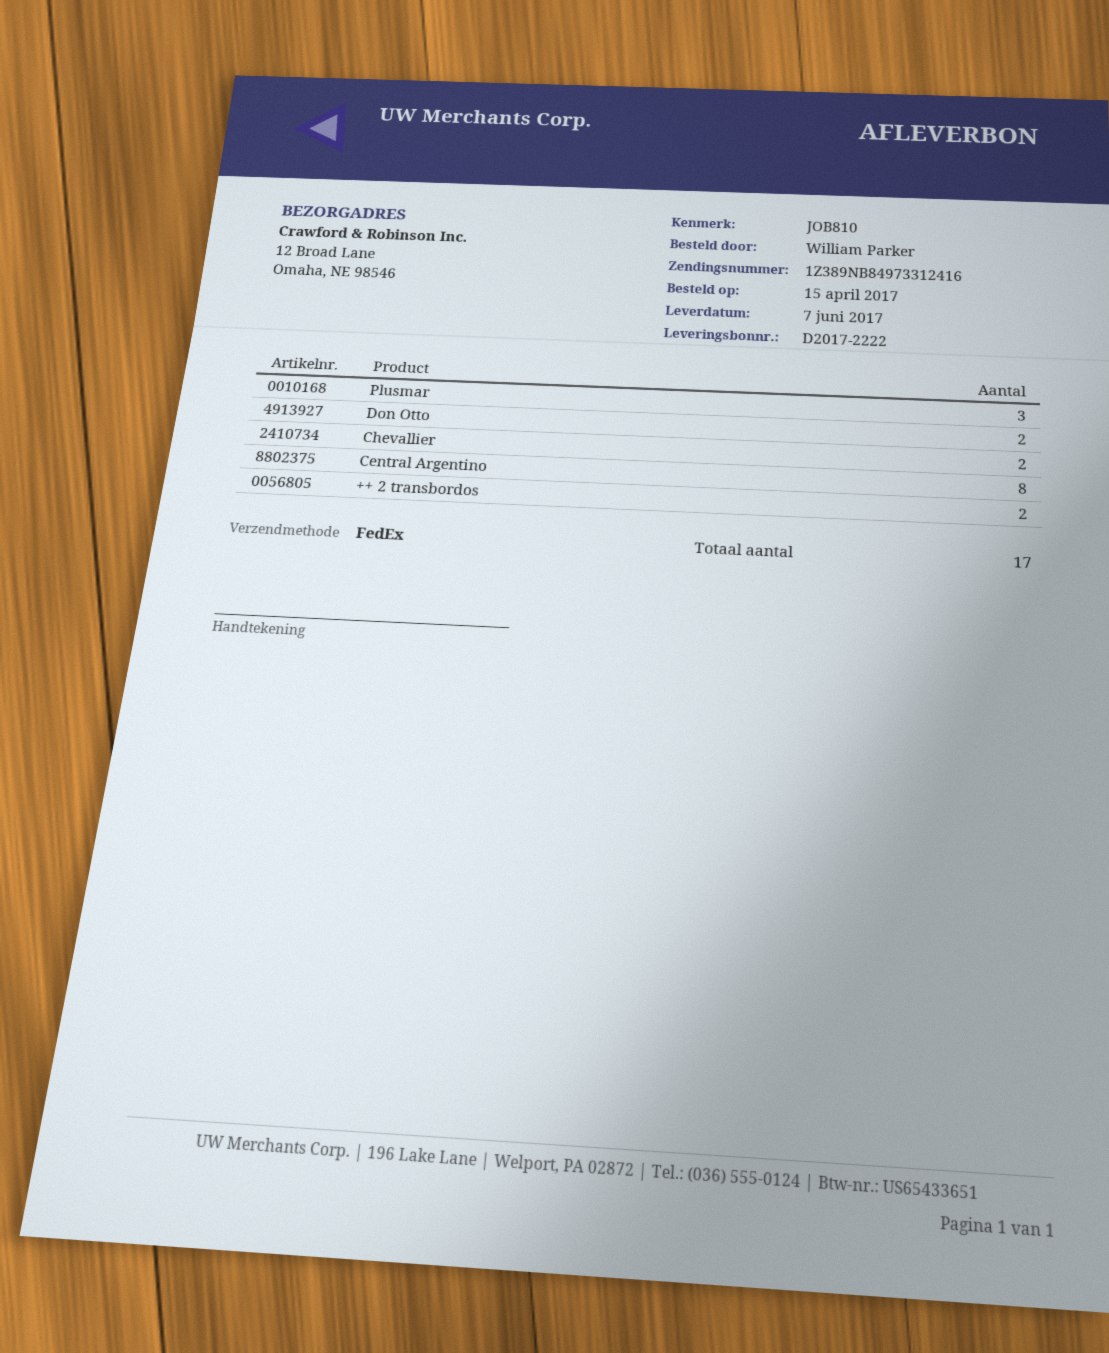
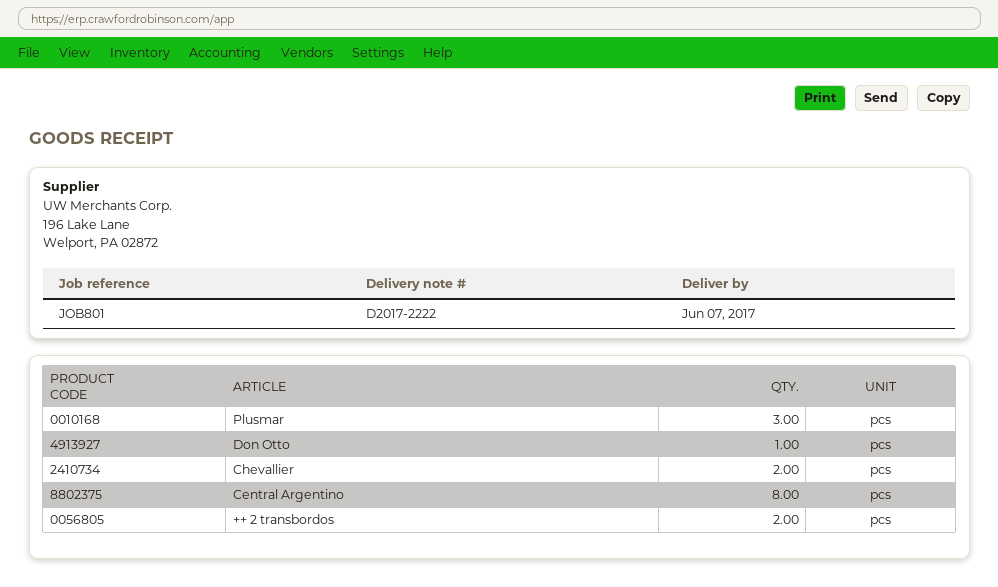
reference: JOB810 -> JOB801
Don Otto: 2 -> 1

